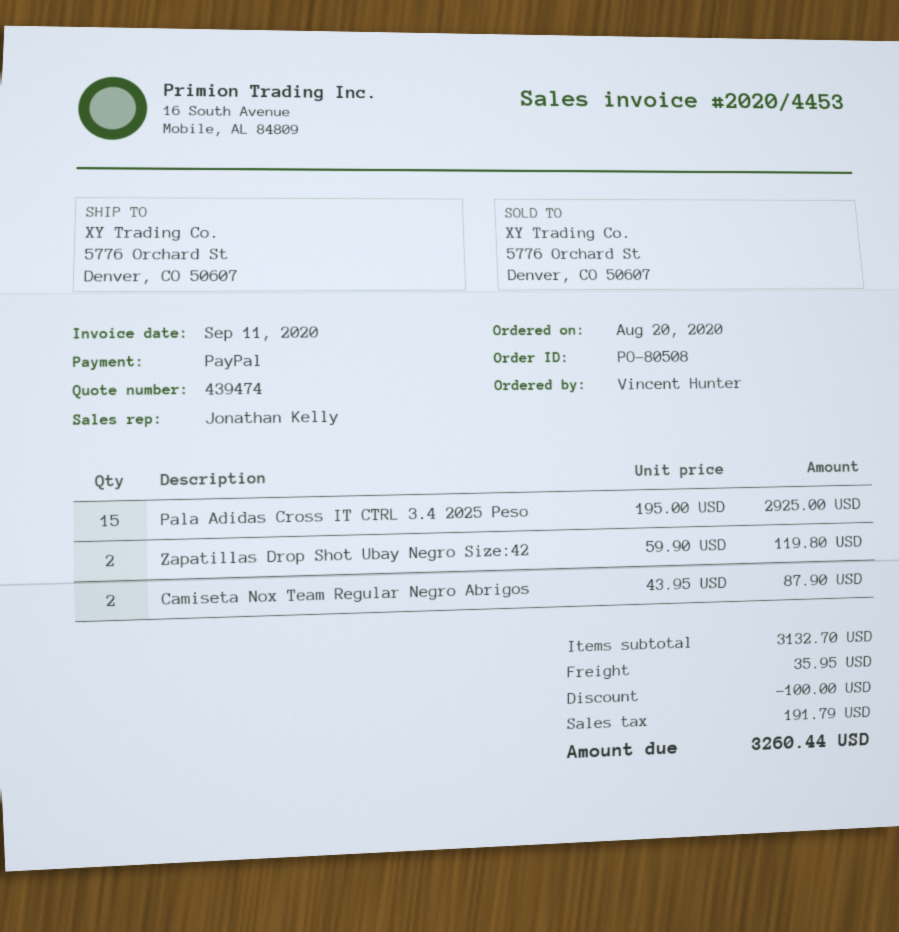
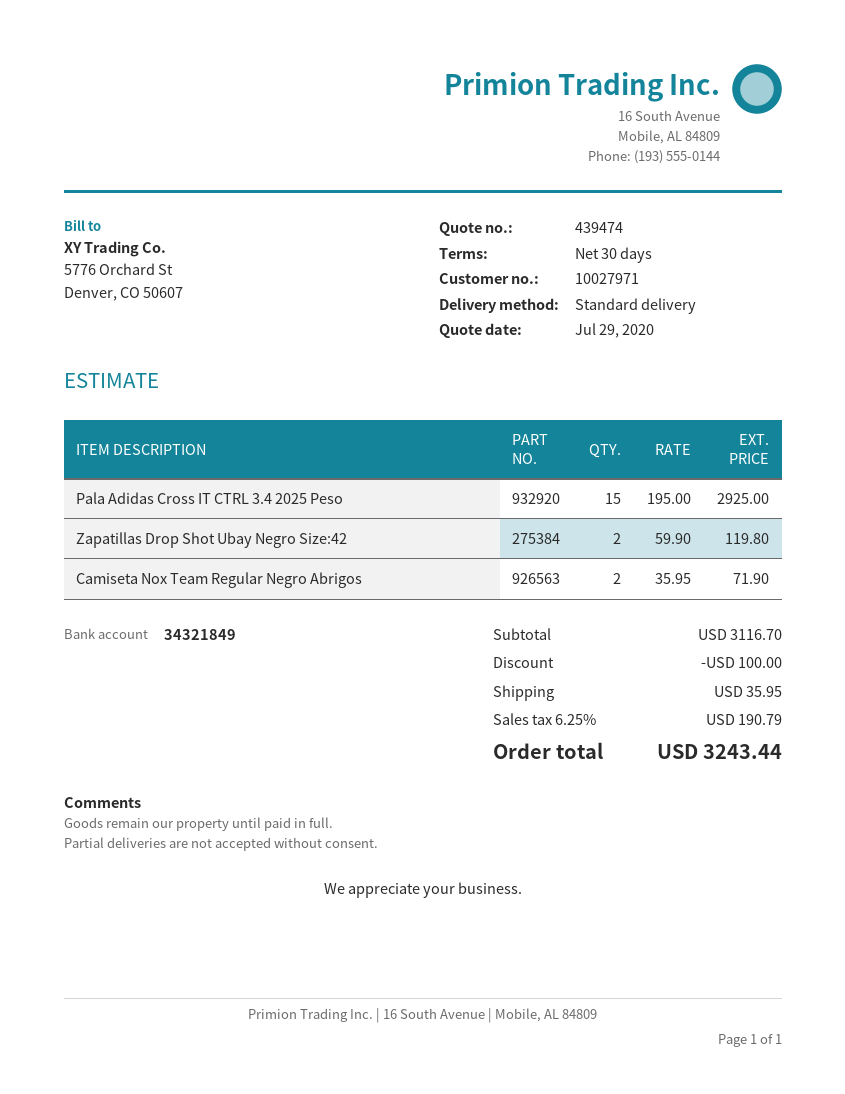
Camiseta Nox Team Regular Negro Abrigos: 2 x 43.95 = 87.90 -> 2 x 35.95 = 71.90
subtotal: 3132.70 -> 3116.70
tax: 191.79 -> 190.79
total: 3260.44 -> 3243.44

